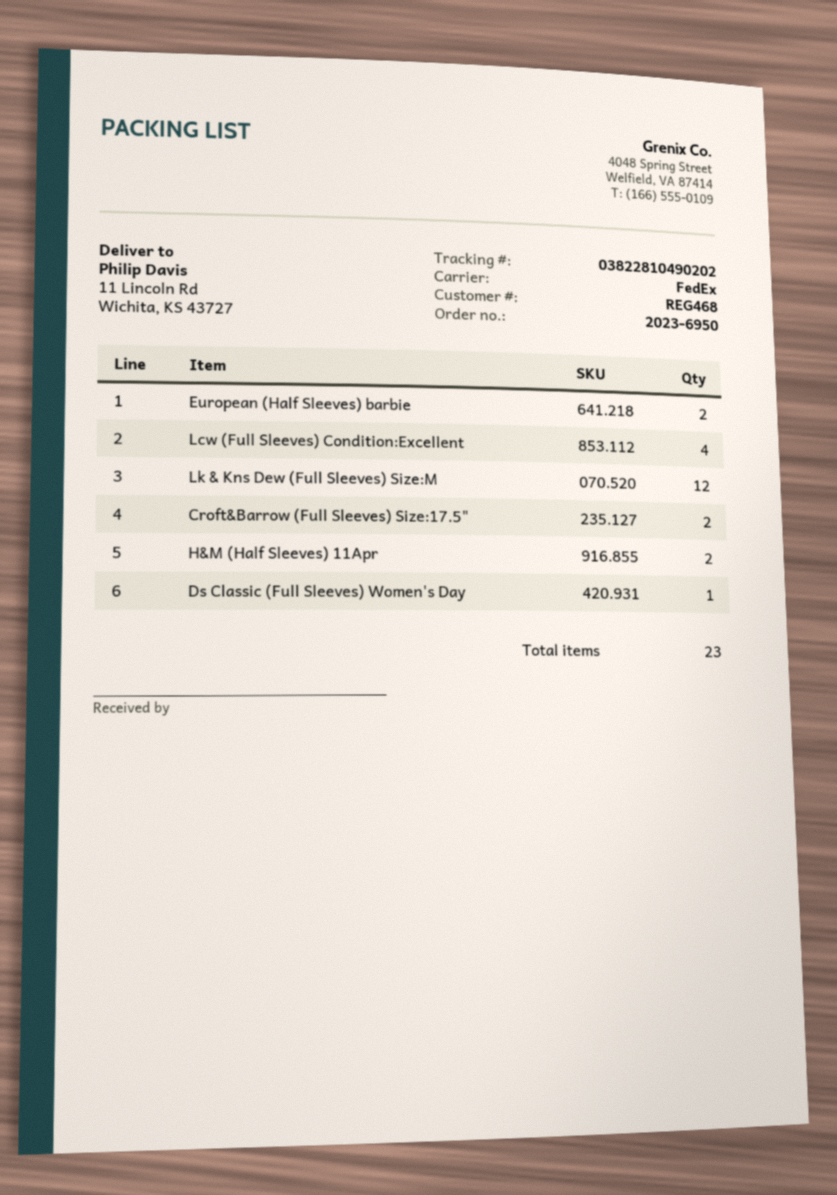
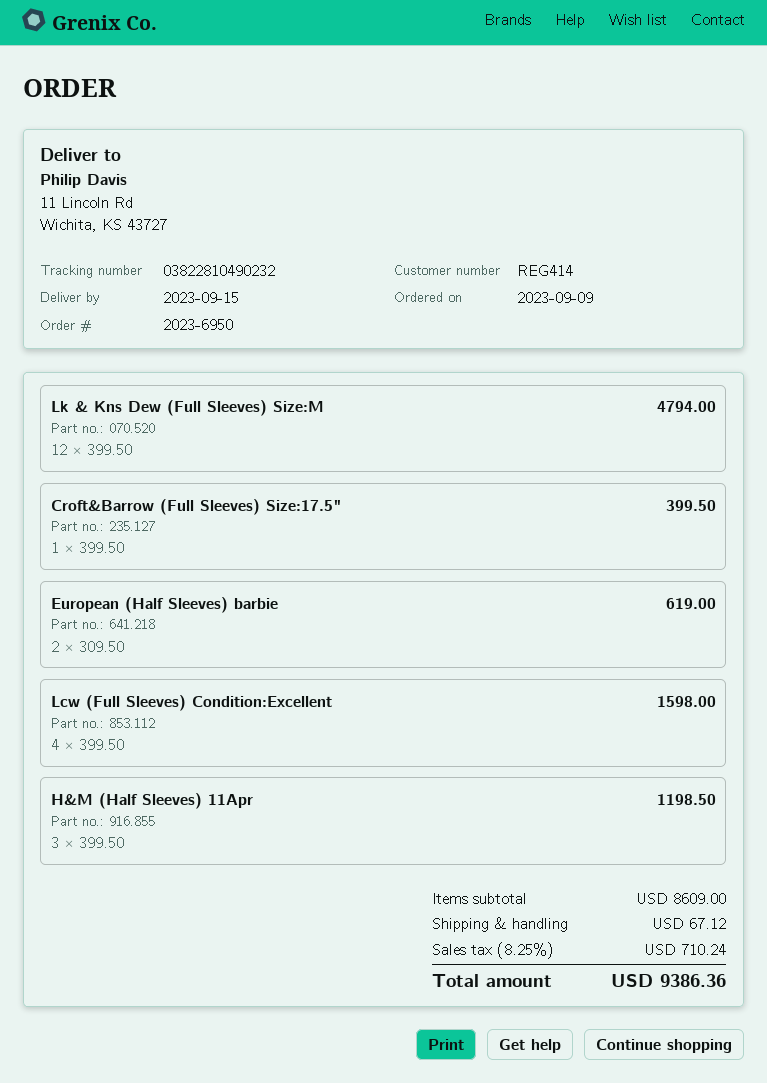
customer number: REG468 -> REG414
tracking number: 03822810490202 -> 03822810490232
Croft&Barrow (Full Sleeves) Size:17.5": 2 -> 1
H&M (Half Sleeves) 11Apr: 2 -> 3
Ds Classic (Full Sleeves) Women's Day: 1 -> none

